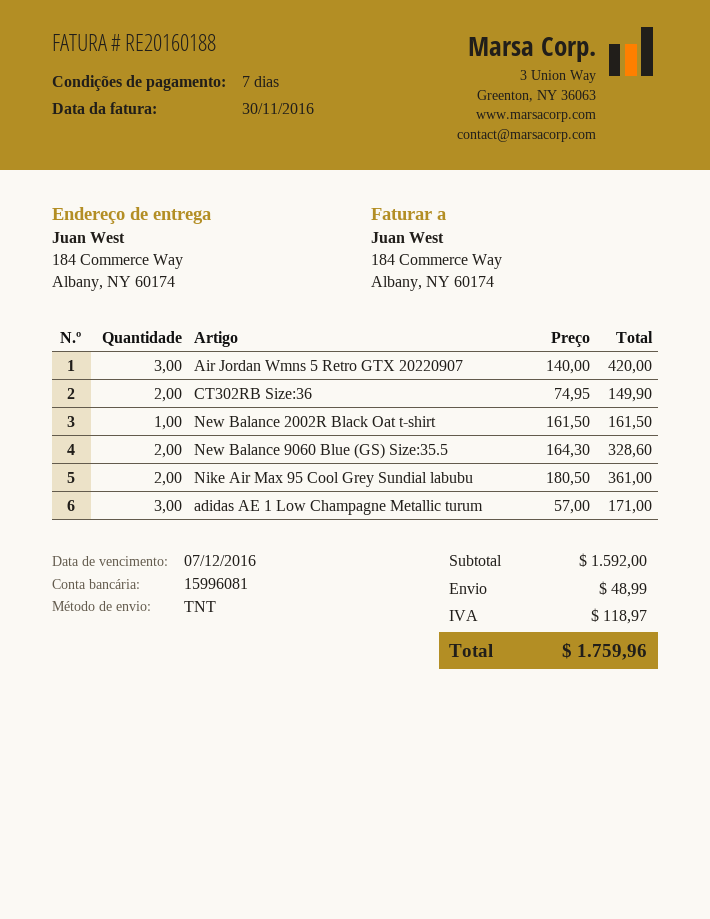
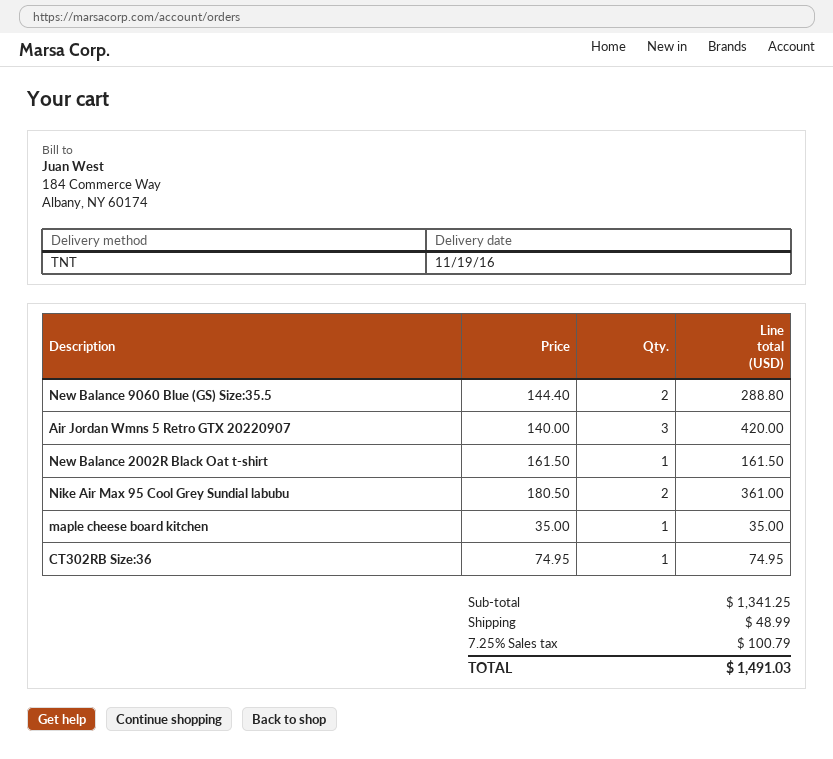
CT302RB Size:36: 2 x 74.95 = 149.90 -> 1 x 74.95 = 74.95
New Balance 9060 Blue (GS) Size:35.5: 2 x 164.30 = 328.60 -> 2 x 144.40 = 288.80
adidas AE 1 Low Champagne Metallic turum: 3 x 57.00 = 171.00 -> none
maple cheese board kitchen: none -> 1 x 35.00 = 35.00
subtotal: 1592.00 -> 1341.25
tax: 118.97 -> 100.79
total: 1759.96 -> 1491.03

